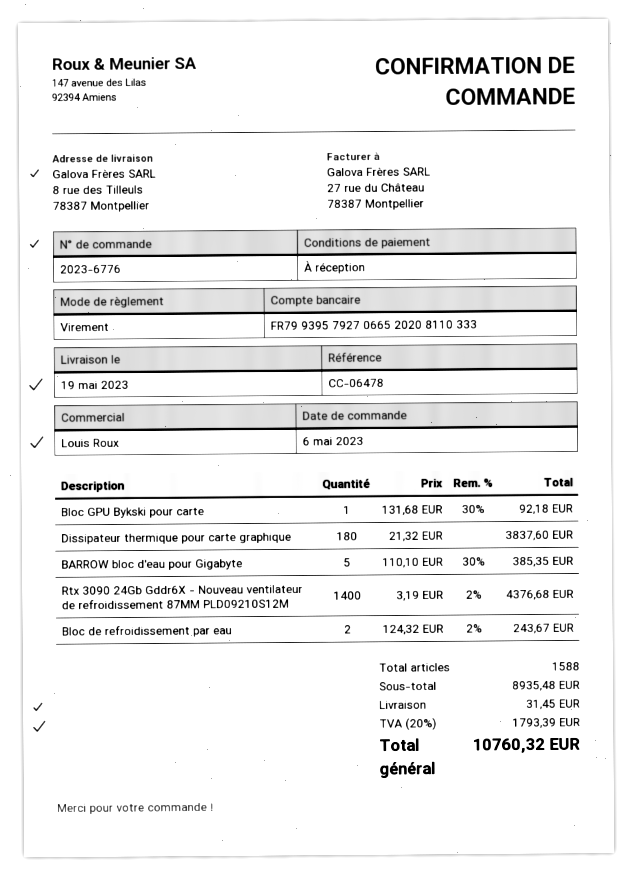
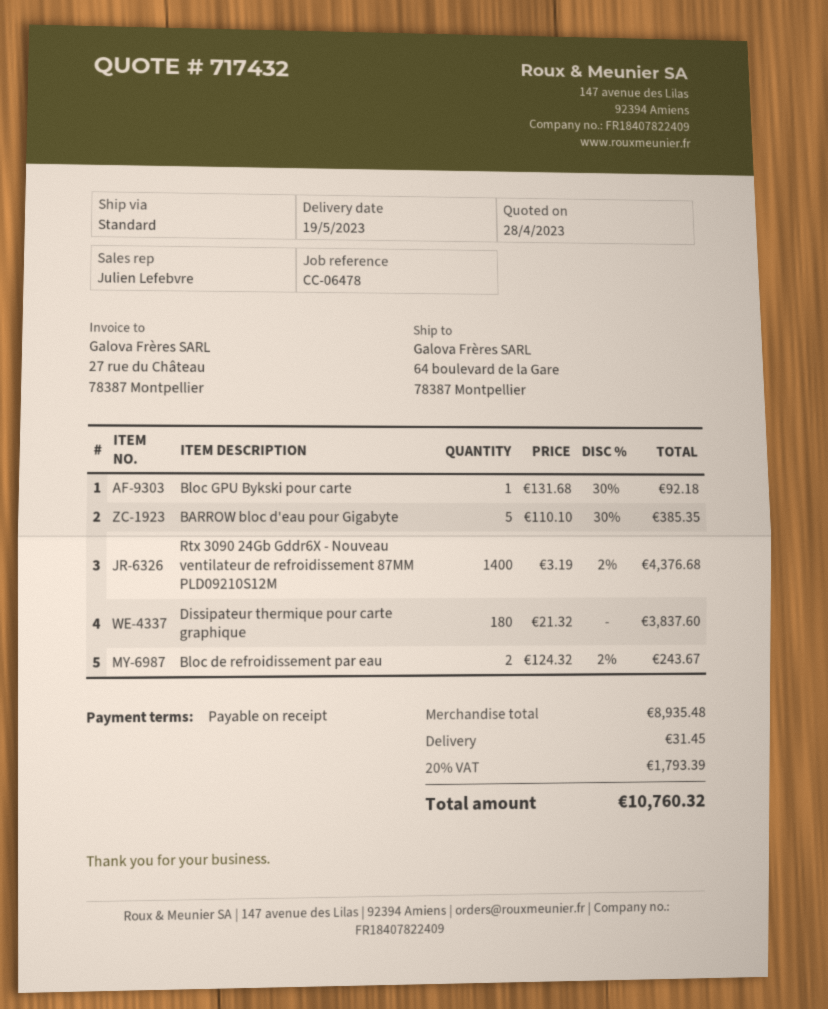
sales rep: Louis Roux -> Julien Lefebvre
ship to: 8 rue des Tilleuls, 78387 Montpellier -> 64 boulevard de la Gare, 78387 Montpellier

